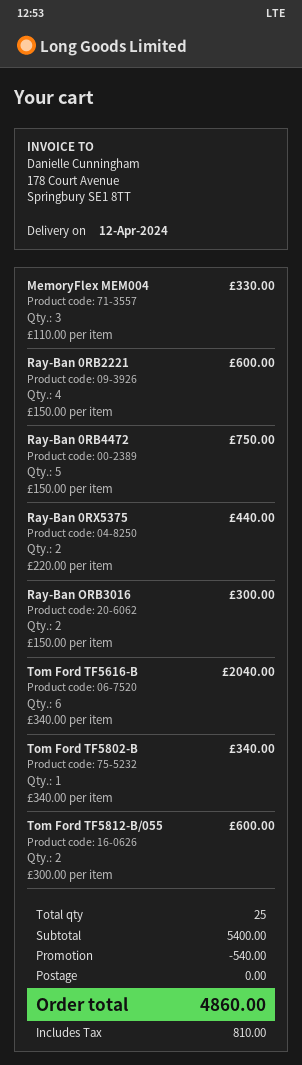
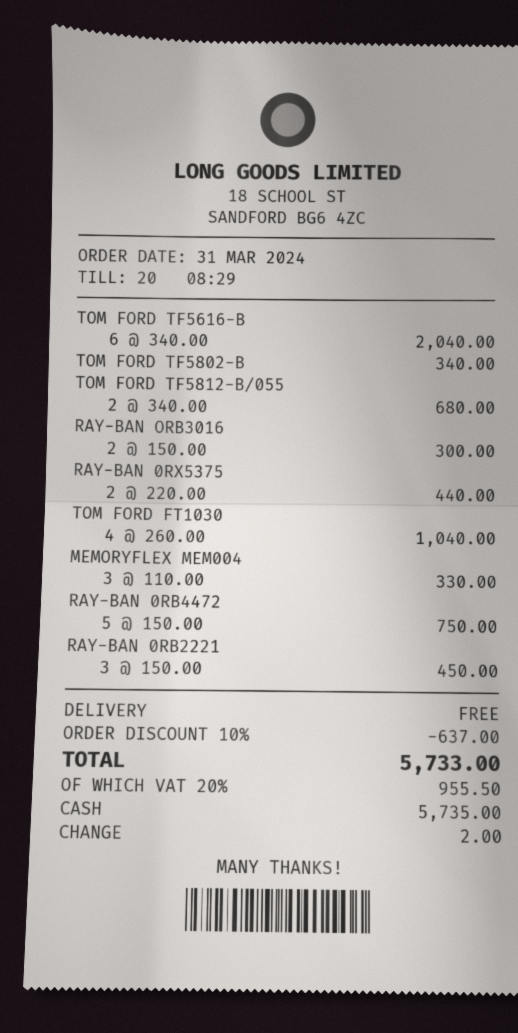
Ray-Ban 0RB2221: 4 x 150.00 = 600.00 -> 3 x 150.00 = 450.00
Tom Ford TF5812-B/055: 2 x 300.00 = 600.00 -> 2 x 340.00 = 680.00
TOM FORD FT1030: none -> 4 x 260.00 = 1040.00
discount: 540.00 -> 637.00
tax: 810.00 -> 955.50
total: 4860.00 -> 5733.00

